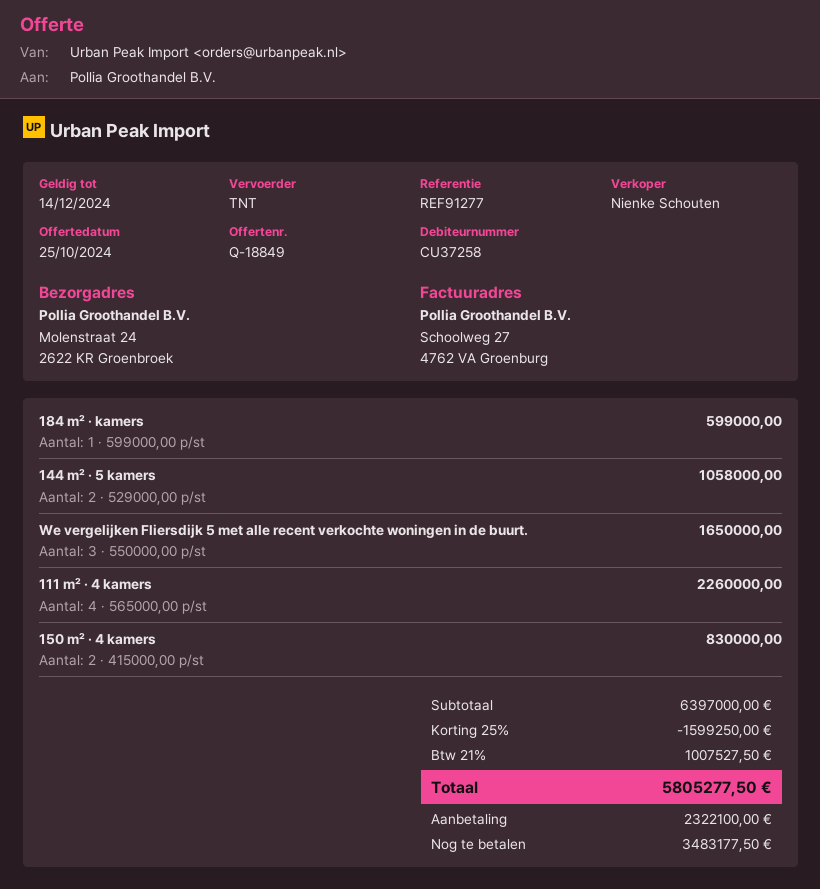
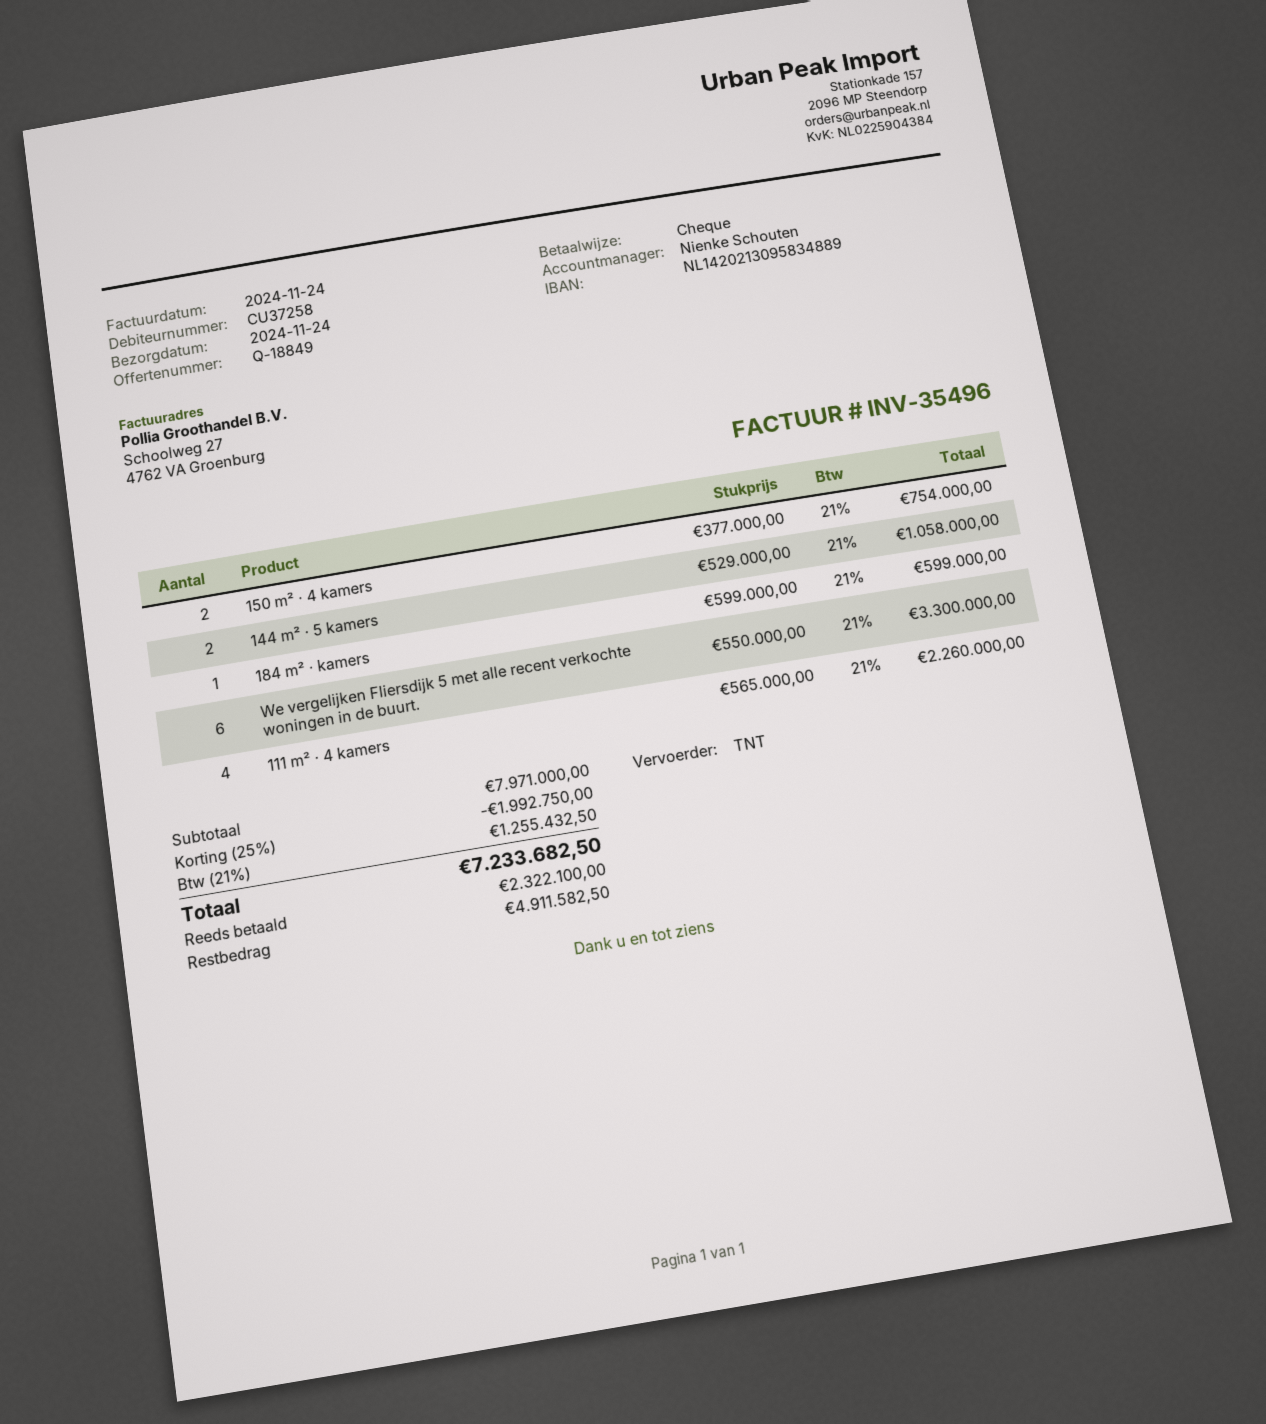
We vergelijken Fliersdijk 5 met alle recent verkochte woningen in de buurt.: 3 x 550000.00 = 1650000.00 -> 6 x 550000.00 = 3300000.00
150 m² · 4 kamers: 2 x 415000.00 = 830000.00 -> 2 x 377000.00 = 754000.00
subtotal: 6397000.00 -> 7971000.00
discount: 25% = 1599250.00 -> 25% = 1992750.00
tax: 21% = 1007527.50 -> 21% = 1255432.50
total: 5805277.50 -> 7233682.50
balance: 3483177.50 -> 4911582.50

